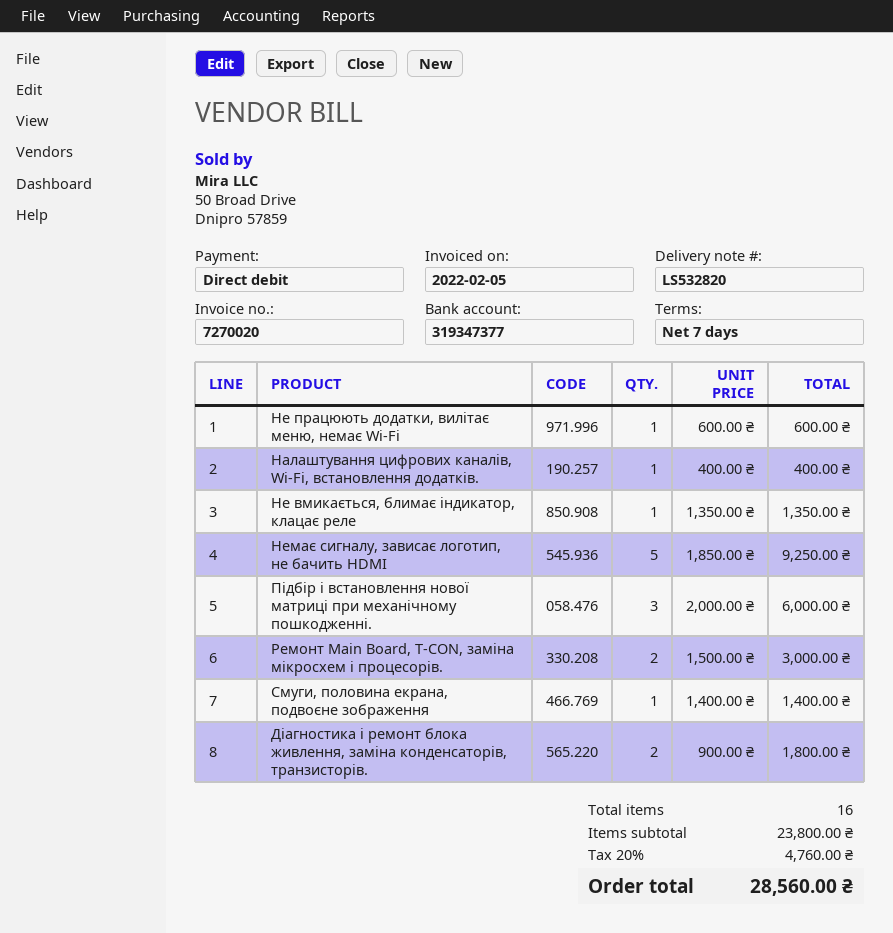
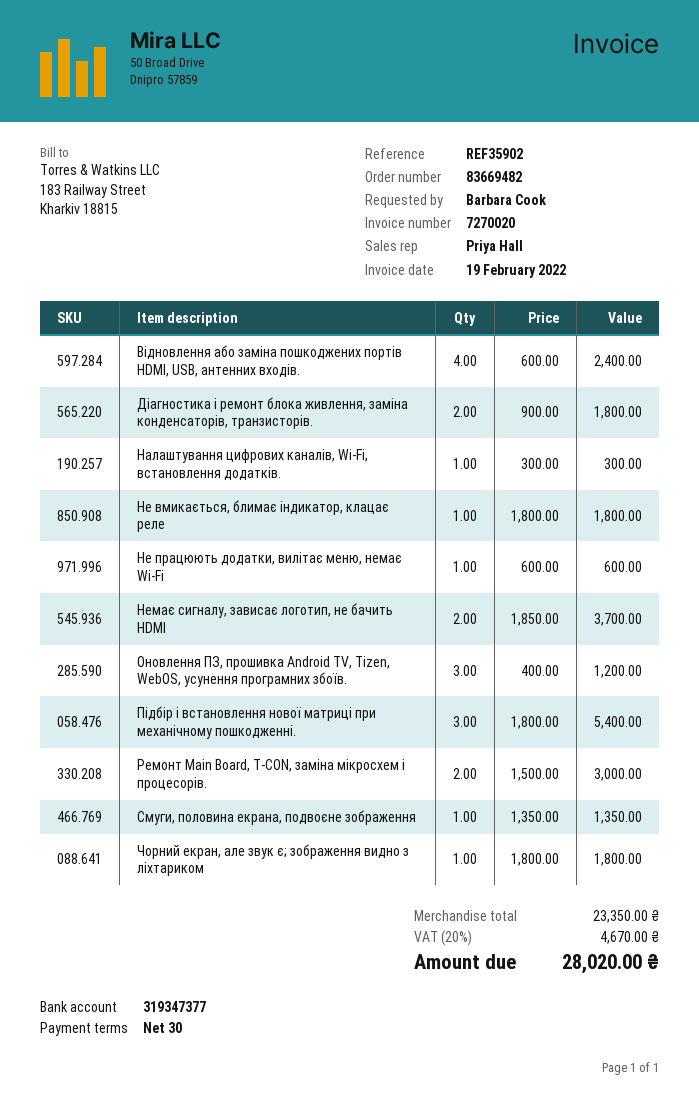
invoice date: 2022-02-05 -> 2022-02-19
payment terms: 7 days -> 30 days
Налаштування цифрових каналів, Wi-Fi, встановлення додатків.: 1 x 400.00 = 400.00 -> 1 x 300.00 = 300.00
Не вмикається, блимає індикатор, клацає реле: 1 x 1350.00 = 1350.00 -> 1 x 1800.00 = 1800.00
Немає сигналу, зависає логотип, не бачить HDMI: 5 x 1850.00 = 9250.00 -> 2 x 1850.00 = 3700.00
Підбір і встановлення нової матриці при механічному пошкодженні.: 3 x 2000.00 = 6000.00 -> 3 x 1800.00 = 5400.00
Смуги, половина екрана, подвоєне зображення: 1 x 1400.00 = 1400.00 -> 1 x 1350.00 = 1350.00
Відновлення або заміна пошкоджених портів HDMI, USB, антенних входів.: none -> 4 x 600.00 = 2400.00
Оновлення ПЗ, прошивка Android TV, Tizen, WebOS, усунення програмних збоїв.: none -> 3 x 400.00 = 1200.00
Чорний екран, але звук є; зображення видно з ліхтариком: none -> 1 x 1800.00 = 1800.00
subtotal: 23800.00 -> 23350.00
tax: 20% = 4760.00 -> 20% = 4670.00
total: 28560.00 -> 28020.00

